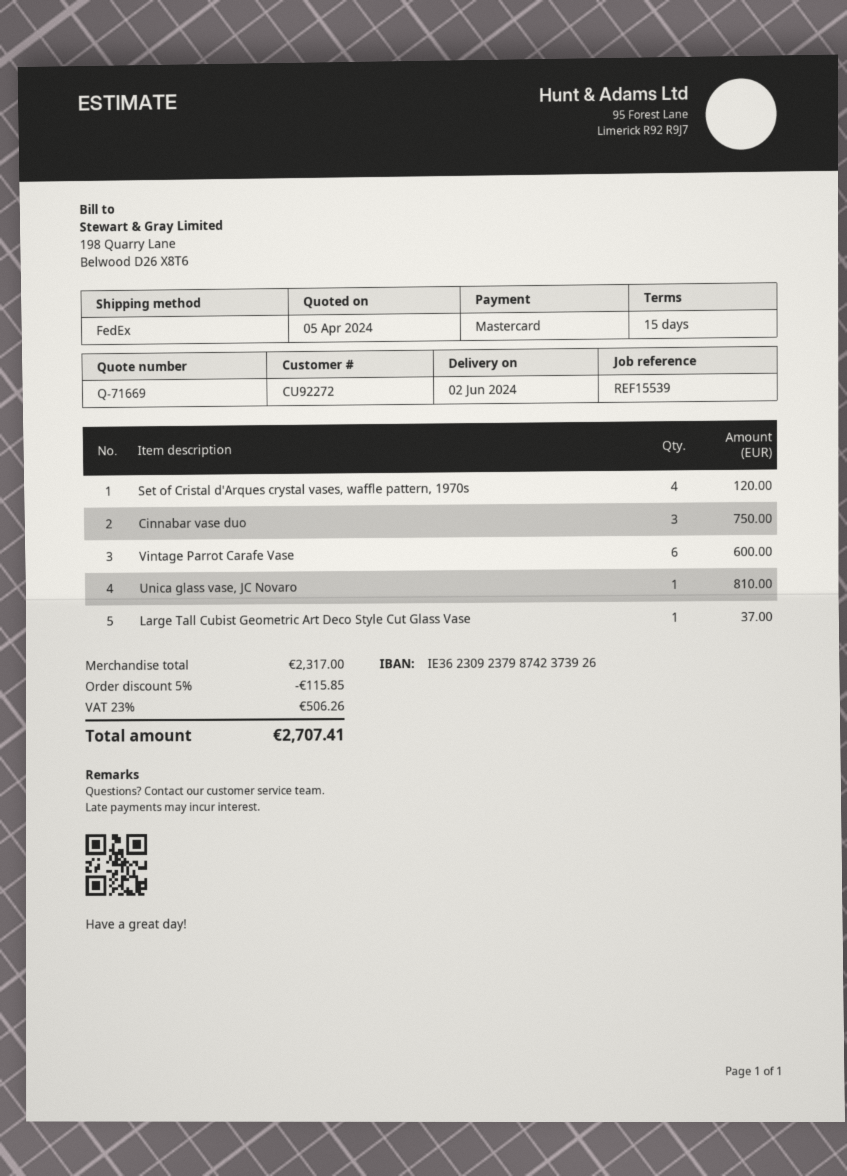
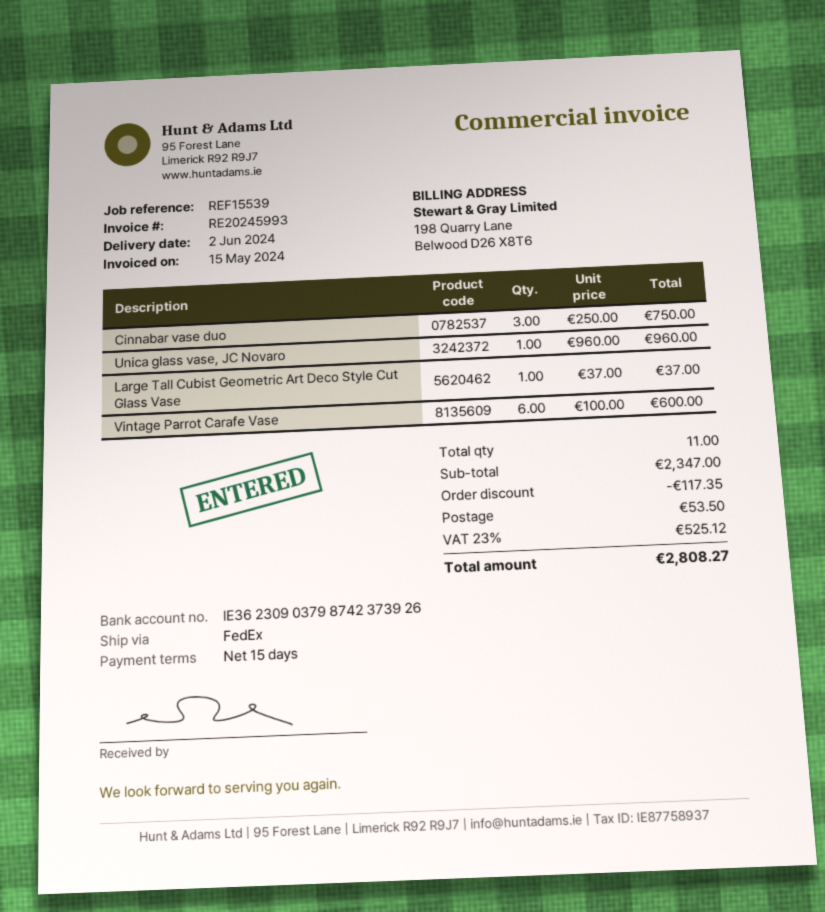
bank account: IE36230923798742373926 -> IE36230903798742373926
Set of Cristal d'Arques crystal vases, waffle pattern, 1970s: 4 for 120.00 -> none
Unica glass vase, JC Novaro: 1 for 810.00 -> 1 for 960.00
subtotal: 2317.00 -> 2347.00
discount: 115.85 -> 117.35
shipping: none -> 53.50
tax: 23% = 506.26 -> 23% = 525.12
total: 2707.41 -> 2808.27

